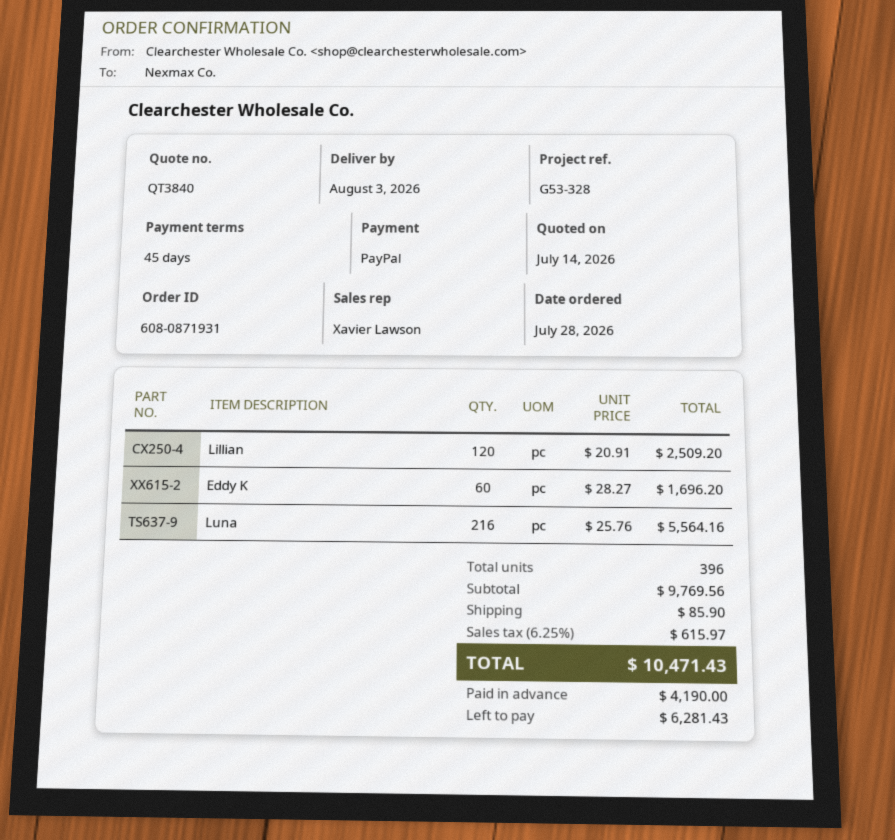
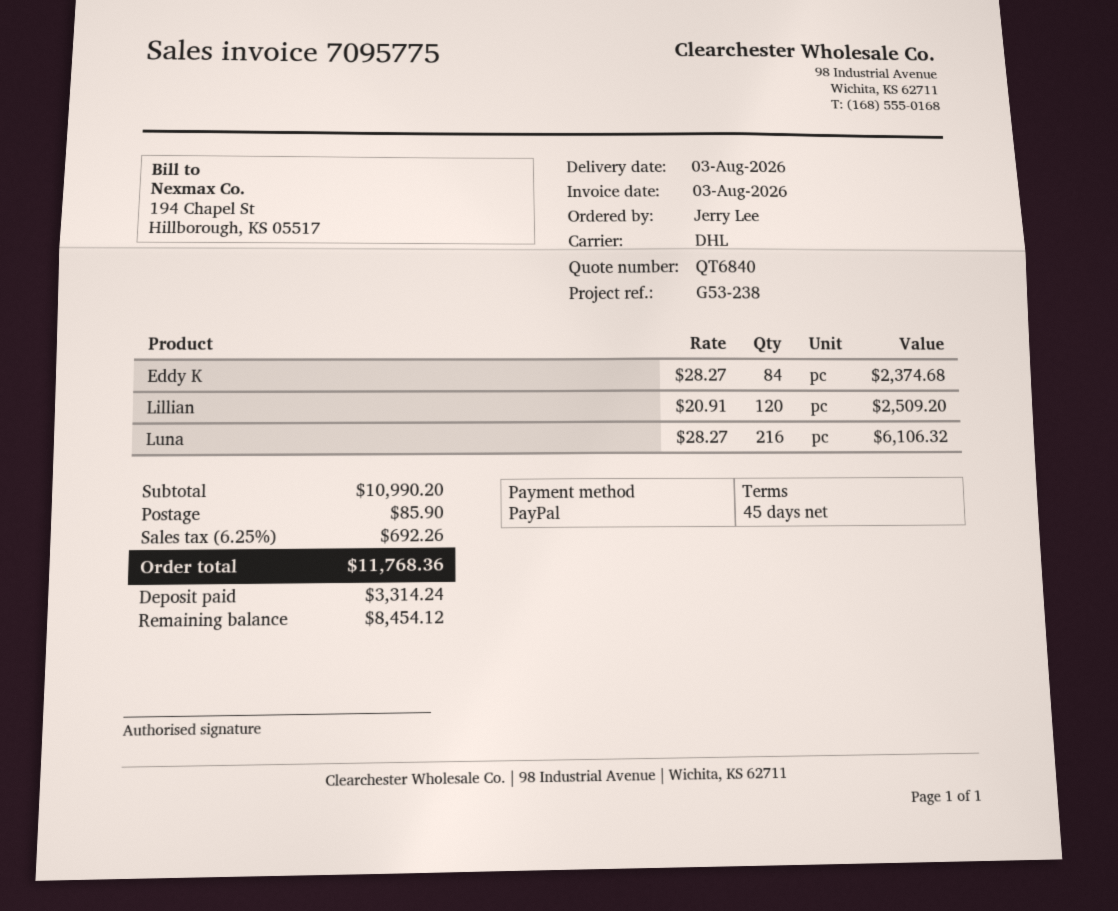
quote number: QT3840 -> QT6840
reference: G53-328 -> G53-238
Eddy K: 60 x 28.27 = 1696.20 -> 84 x 28.27 = 2374.68
Luna: 216 x 25.76 = 5564.16 -> 216 x 28.27 = 6106.32
subtotal: 9769.56 -> 10990.20
tax: 6.25% = 615.97 -> 6.25% = 692.26
total: 10471.43 -> 11768.36
deposit: 4190.00 -> 3314.24
balance: 6281.43 -> 8454.12

